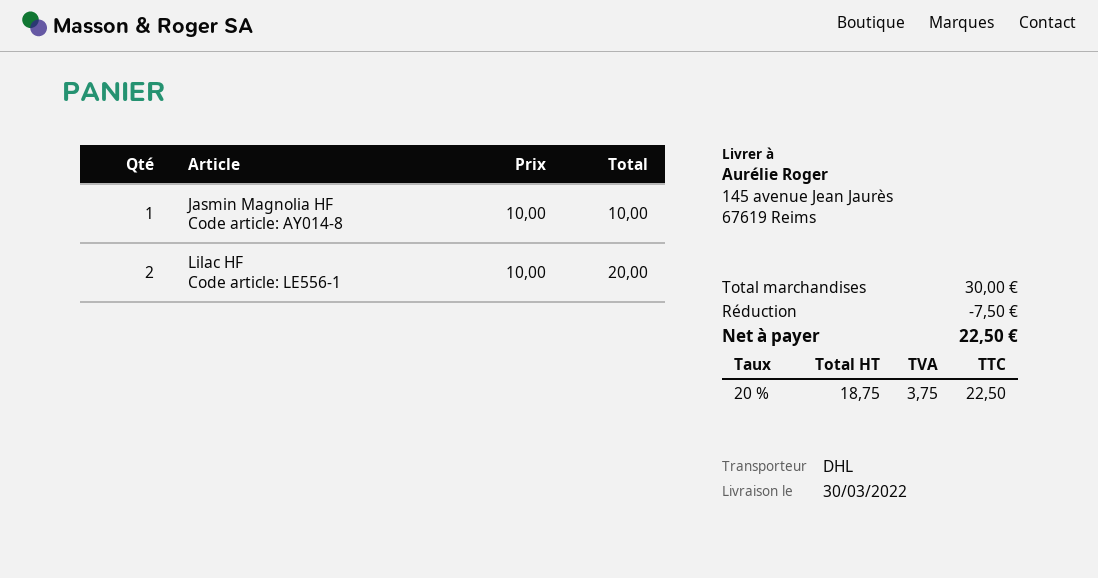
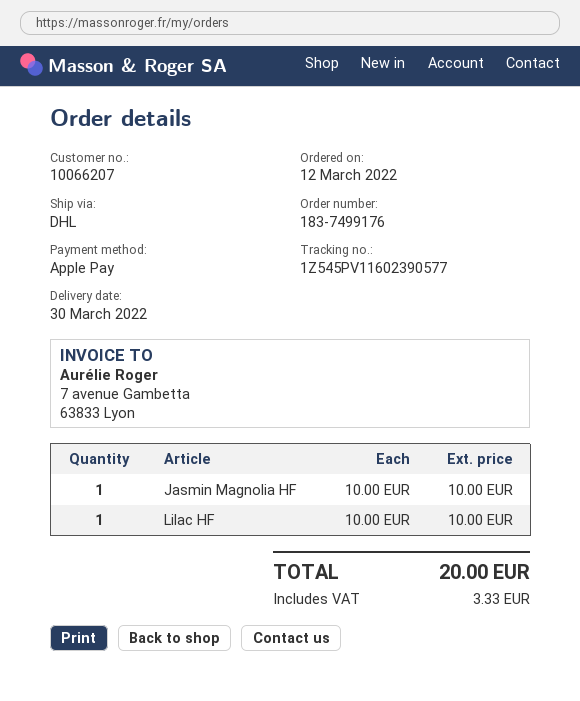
Lilac HF: 2 x 10.00 = 20.00 -> 1 x 10.00 = 10.00
discount: 7.50 -> none
tax: 3.75 -> 3.33
total: 22.50 -> 20.00

